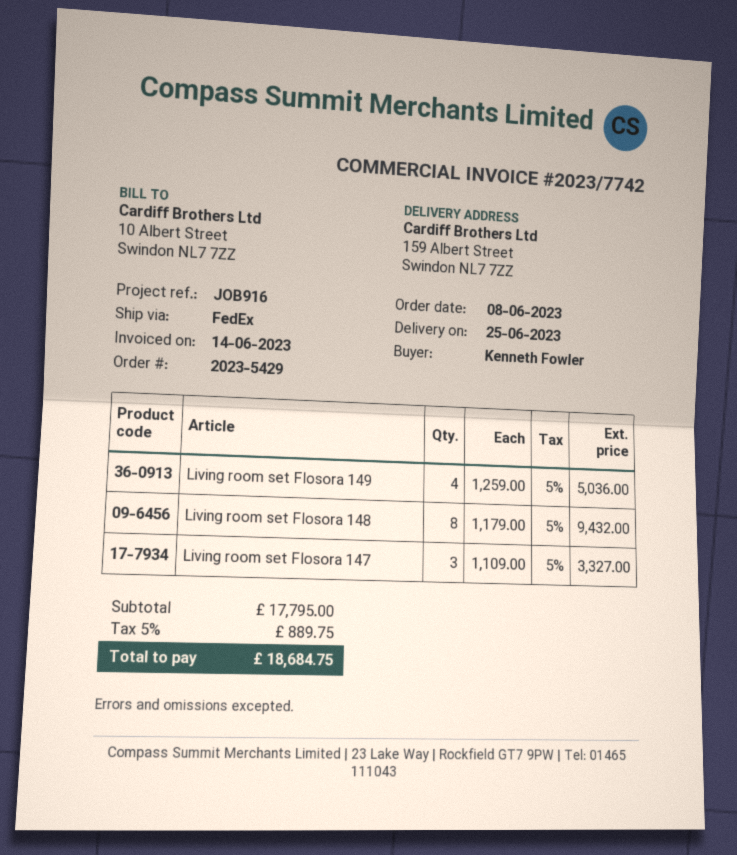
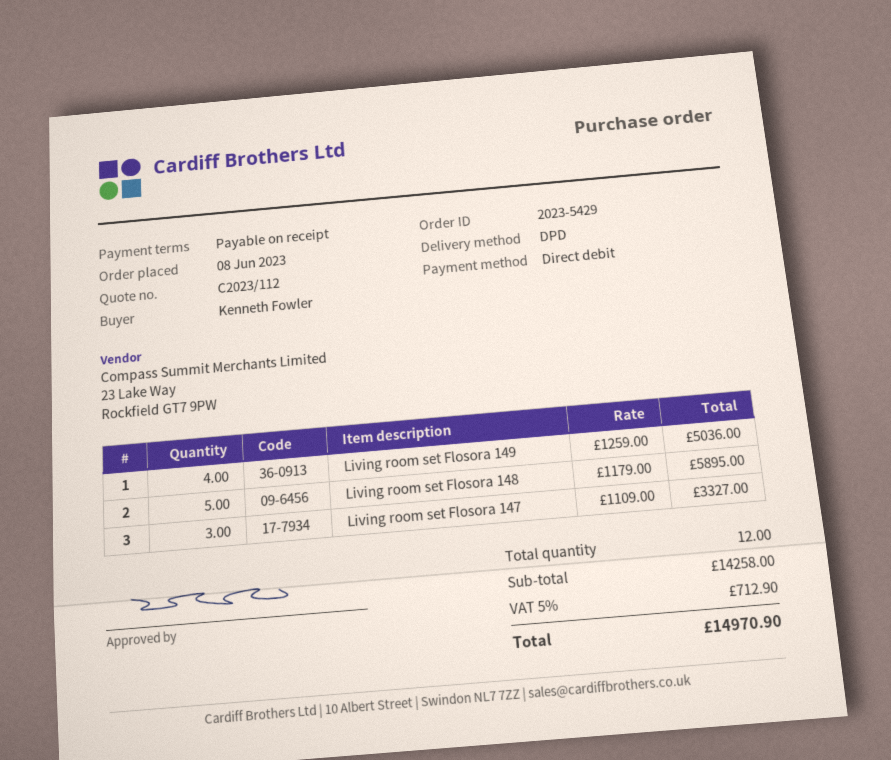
shipping method: FedEx -> DPD
Living room set Flosora 148: 8 x 1179.00 = 9432.00 -> 5 x 1179.00 = 5895.00
subtotal: 17795.00 -> 14258.00
tax: 5% = 889.75 -> 5% = 712.90
total: 18684.75 -> 14970.90

